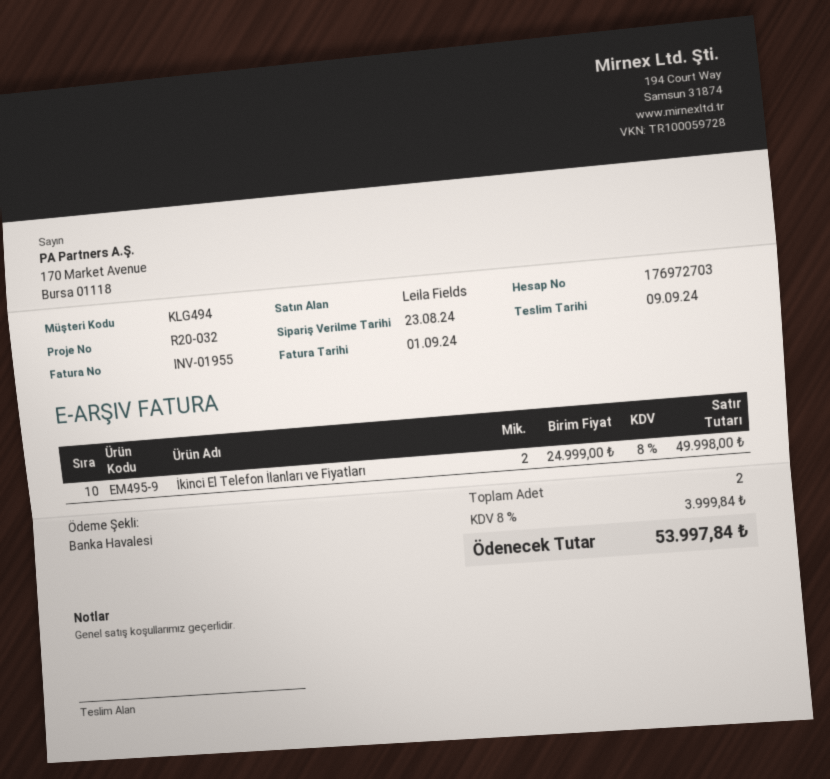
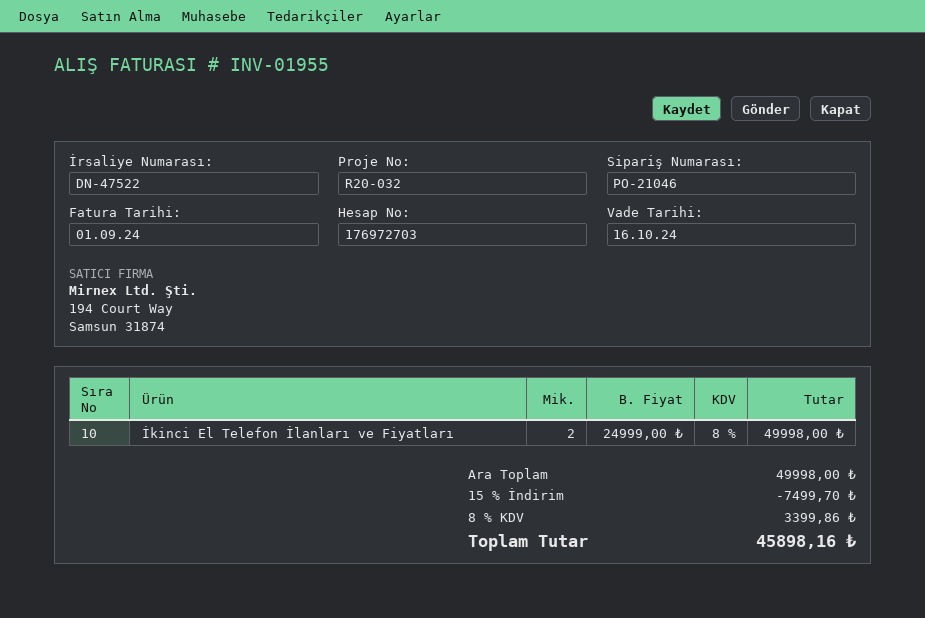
discount: none -> 15% = 7499.70
tax: 8% = 3999.84 -> 8% = 3399.86
total: 53997.84 -> 45898.16

